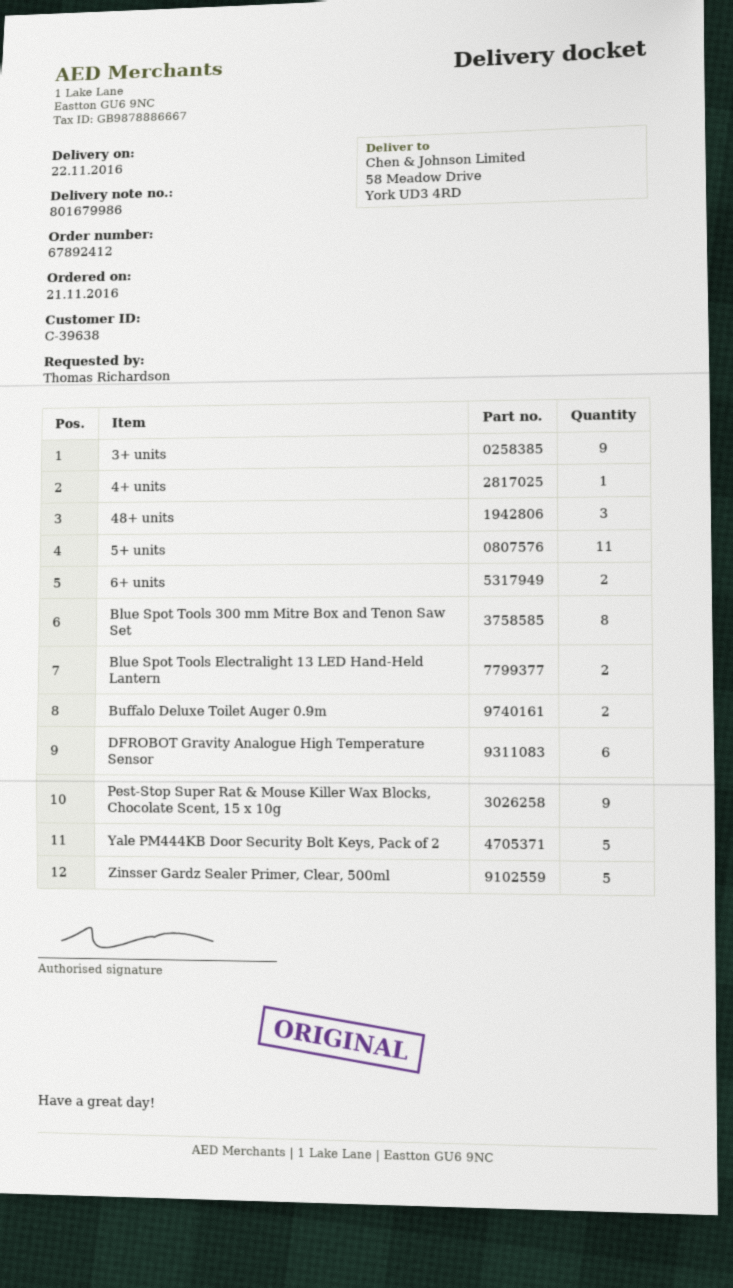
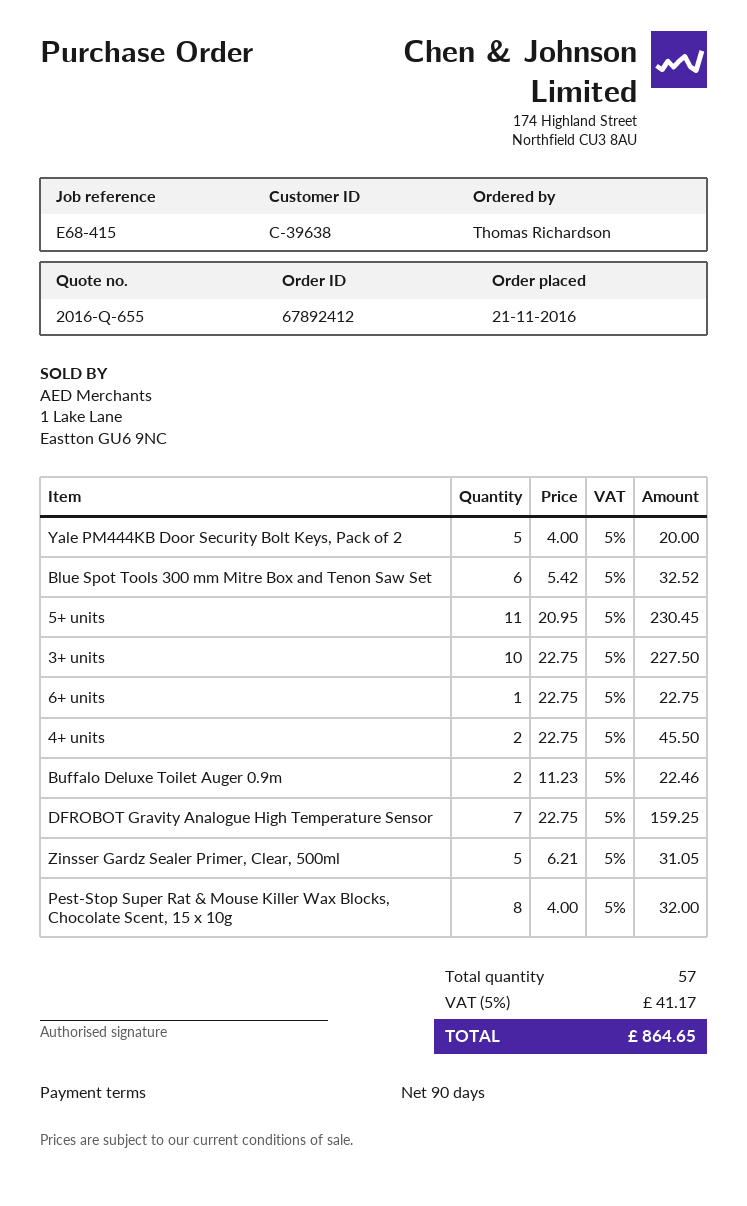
3+ units: 9 -> 10
4+ units: 1 -> 2
48+ units: 3 -> none
6+ units: 2 -> 1
Blue Spot Tools 300 mm Mitre Box and Tenon Saw Set: 8 -> 6
Blue Spot Tools Electralight 13 LED Hand-Held Lantern: 2 -> none
DFROBOT Gravity Analogue High Temperature Sensor: 6 -> 7
Pest-Stop Super Rat & Mouse Killer Wax Blocks, Chocolate Scent, 15 x 10g: 9 -> 8

